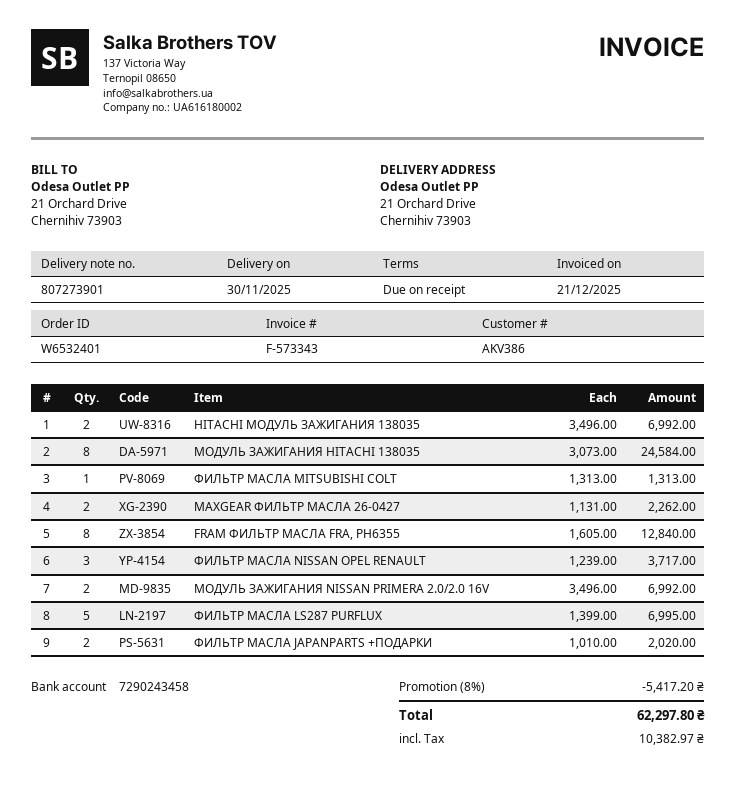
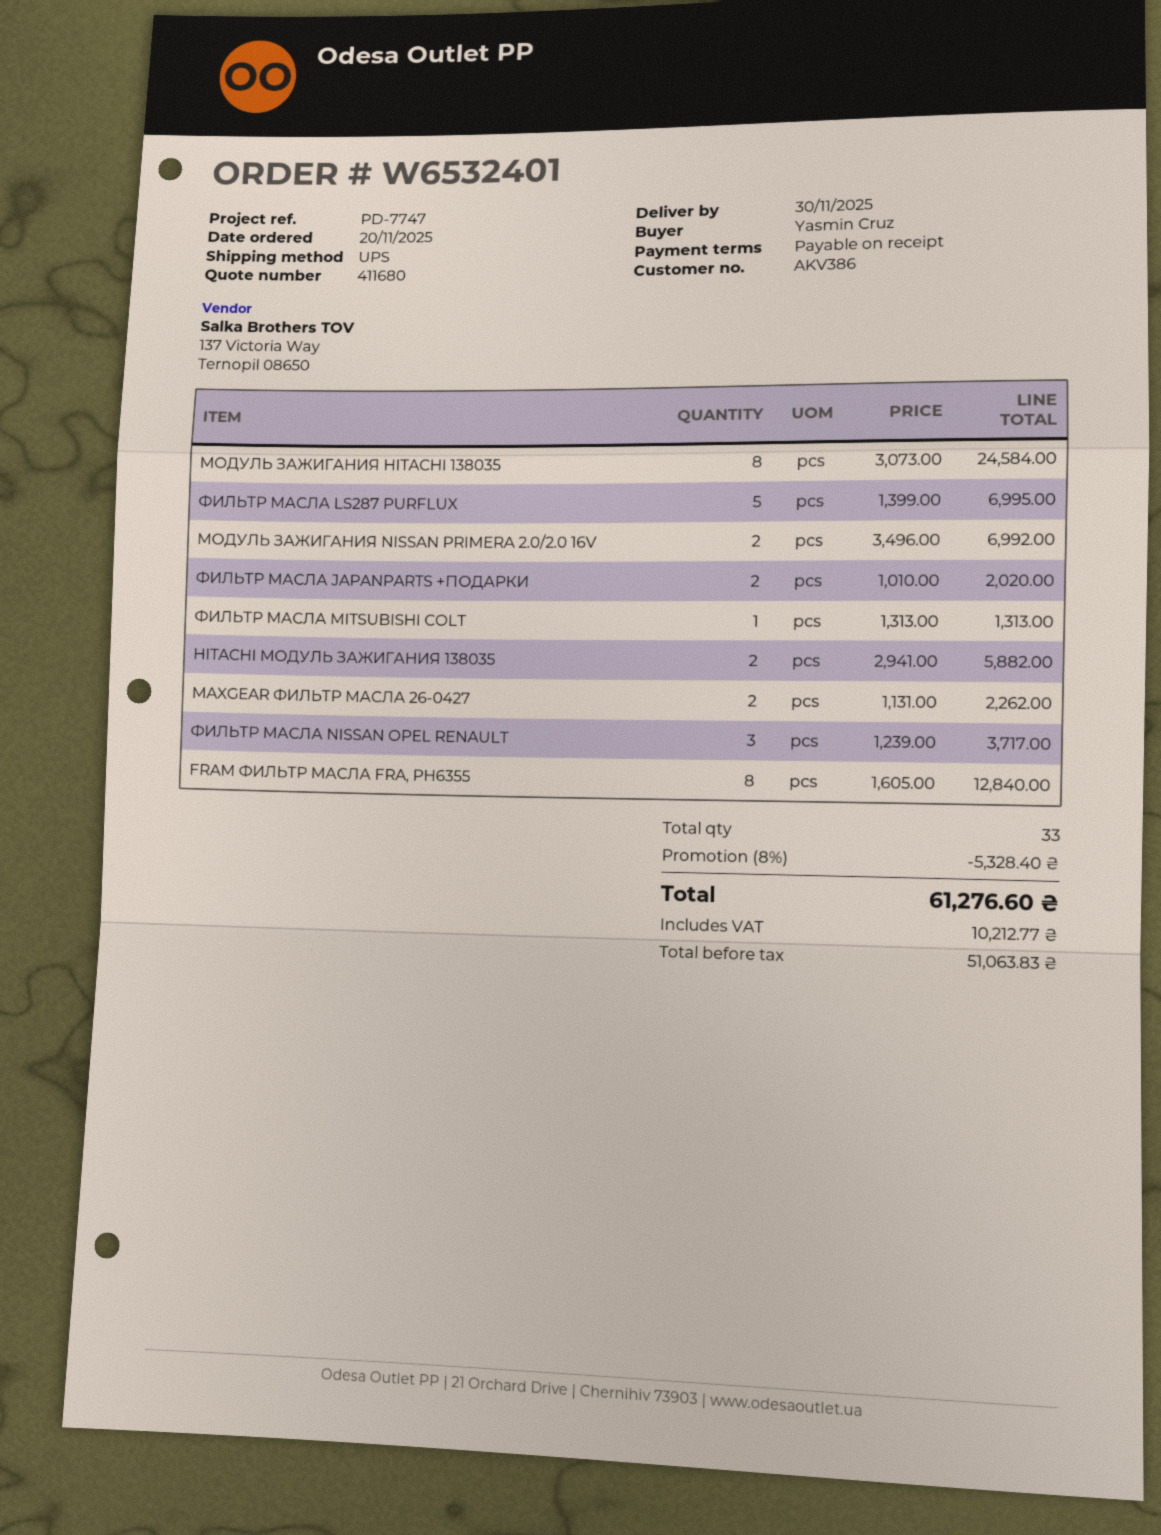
HITACHI МОДУЛЬ ЗАЖИГАНИЯ 138035: 2 x 3496.00 = 6992.00 -> 2 x 2941.00 = 5882.00
discount: 8% = 5417.20 -> 8% = 5328.40
tax: 10382.97 -> 10212.77
total: 62297.80 -> 61276.60

